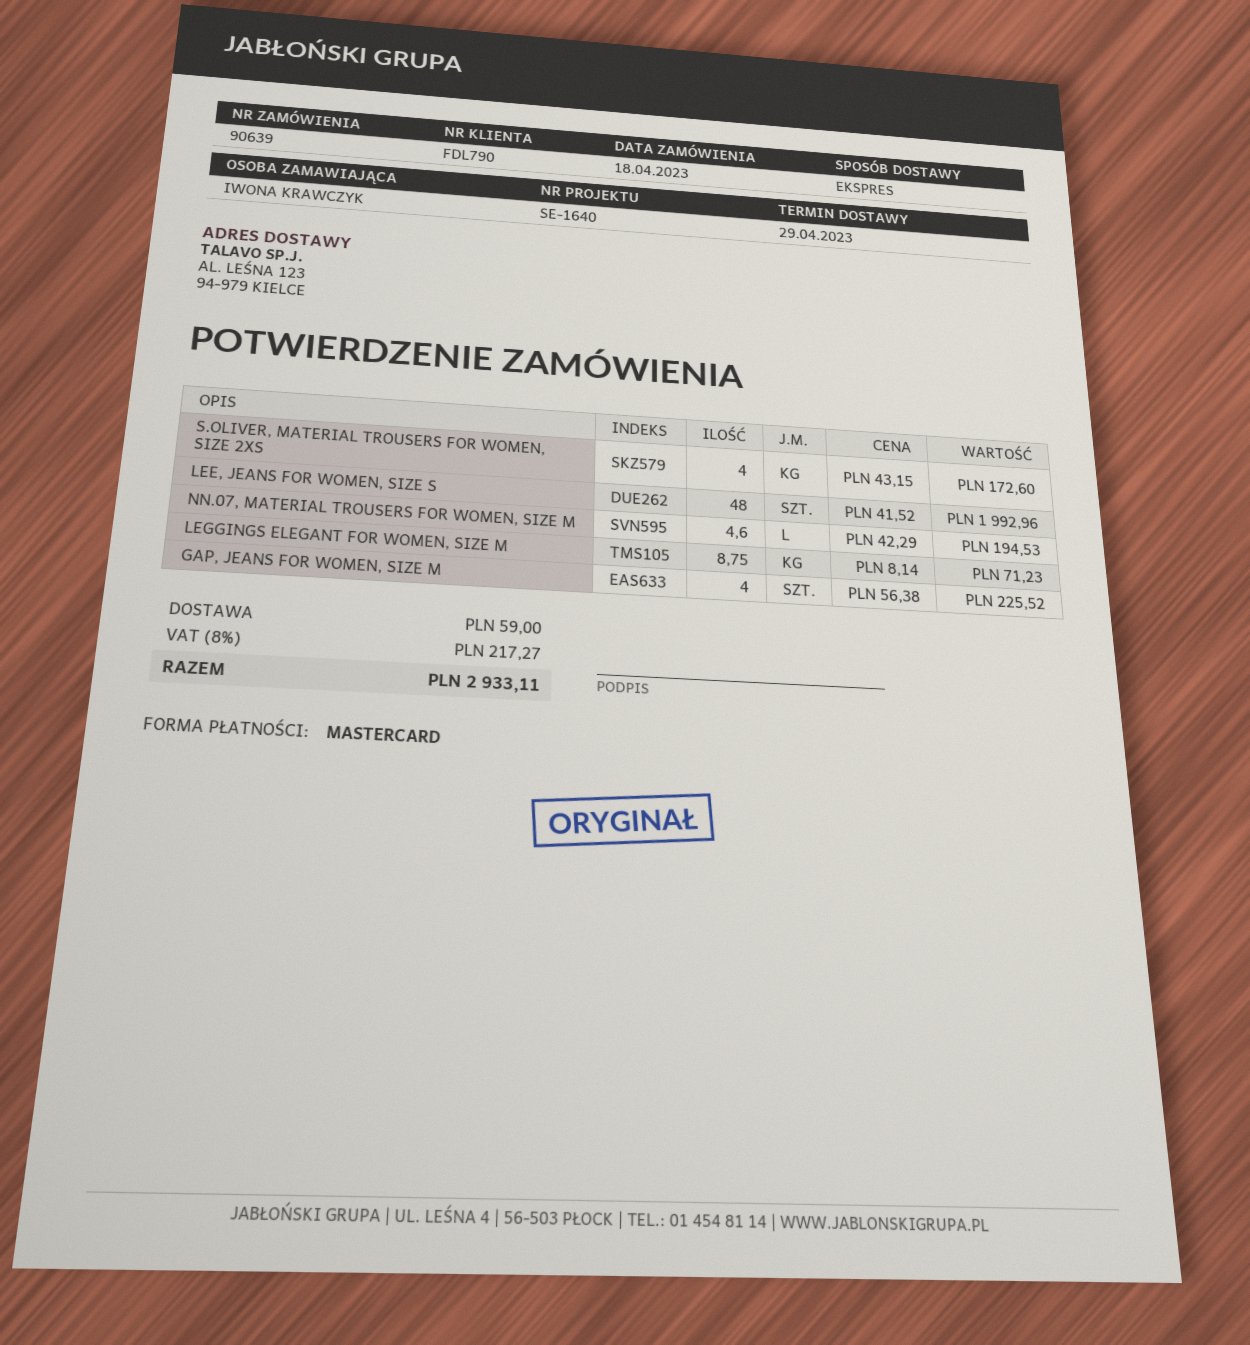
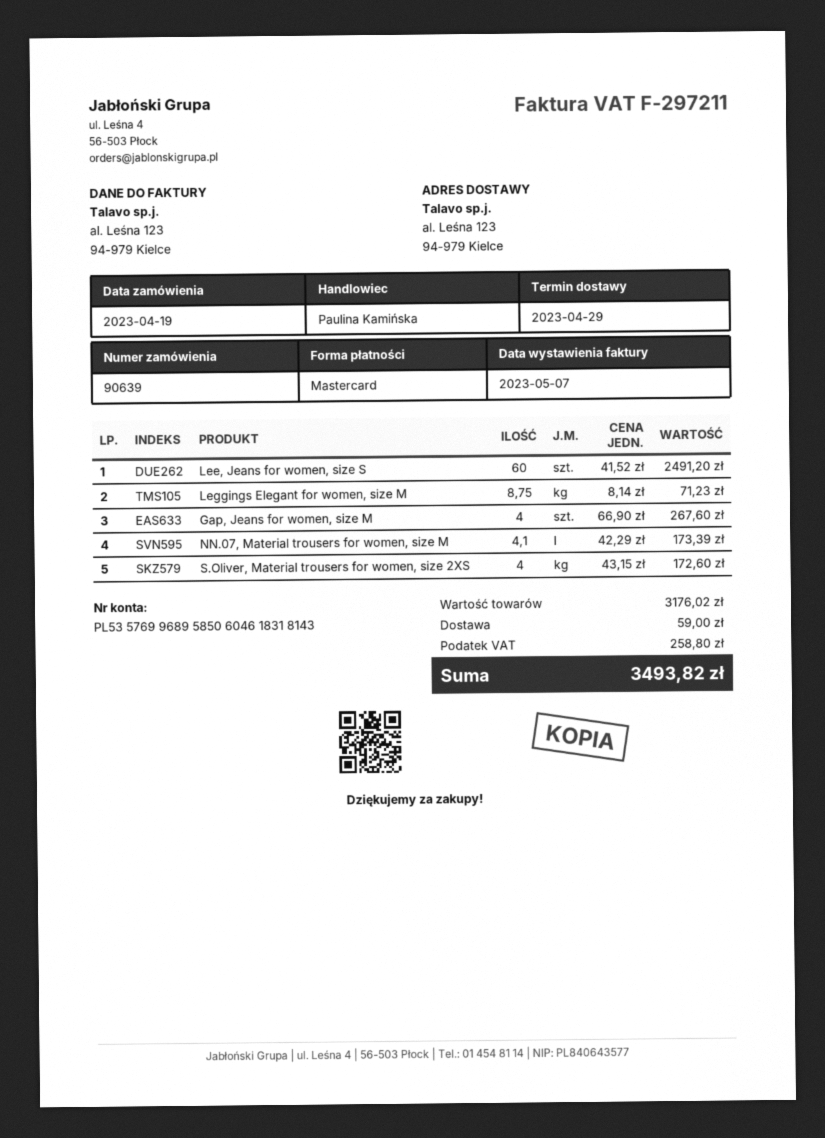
order date: 2023-04-18 -> 2023-04-19
LEE, JEANS FOR WOMEN, SIZE S: 48 x 41.52 = 1992.96 -> 60 x 41.52 = 2491.20
NN.07, MATERIAL TROUSERS FOR WOMEN, SIZE M: 4.6 x 42.29 = 194.53 -> 4.1 x 42.29 = 173.39
GAP, JEANS FOR WOMEN, SIZE M: 4 x 56.38 = 225.52 -> 4 x 66.90 = 267.60
tax: 217.27 -> 258.80
total: 2933.11 -> 3493.82

